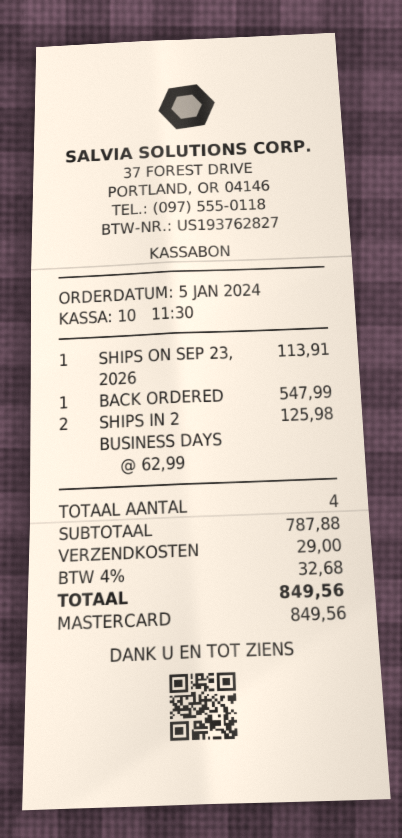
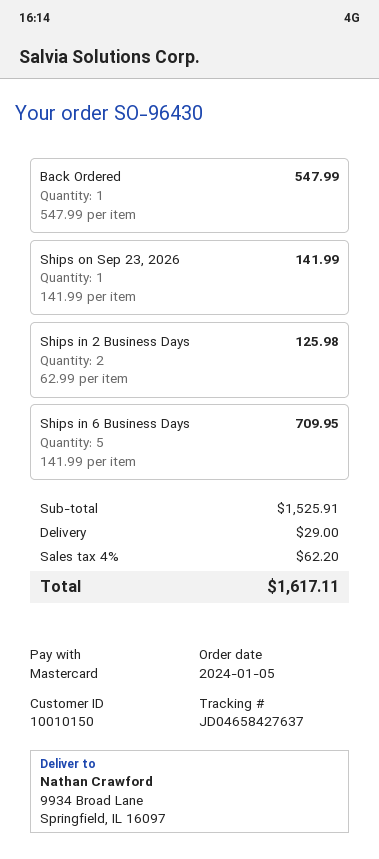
SHIPS ON SEP 23, 2026: 1 x 113.91 = 113.91 -> 1 x 141.99 = 141.99
Ships in 6 Business Days: none -> 5 x 141.99 = 709.95
subtotal: 787.88 -> 1525.91
tax: 4% = 32.68 -> 4% = 62.20
total: 849.56 -> 1617.11

